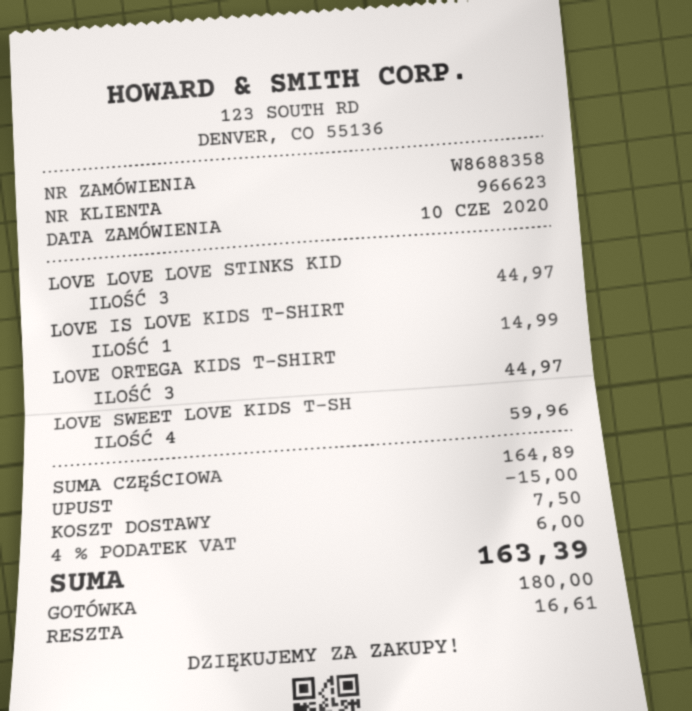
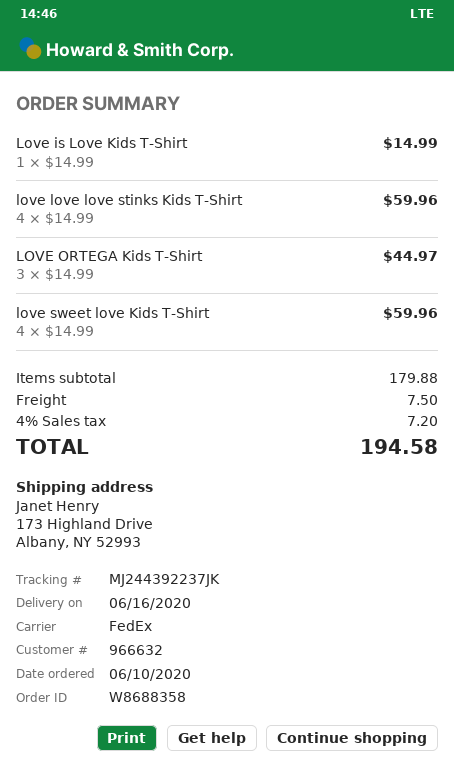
customer number: 966623 -> 966632
LOVE LOVE LOVE STINKS KID: 3 for 44.97 -> 4 for 59.96
subtotal: 164.89 -> 179.88
discount: 15.00 -> none
tax: 4% = 6.00 -> 4% = 7.20
total: 163.39 -> 194.58

